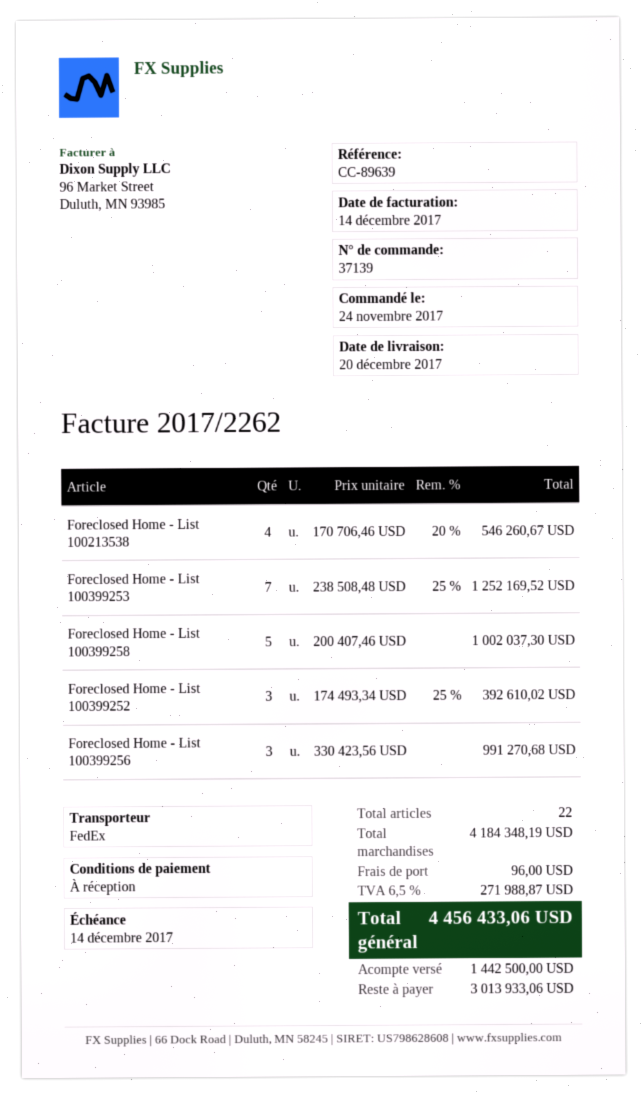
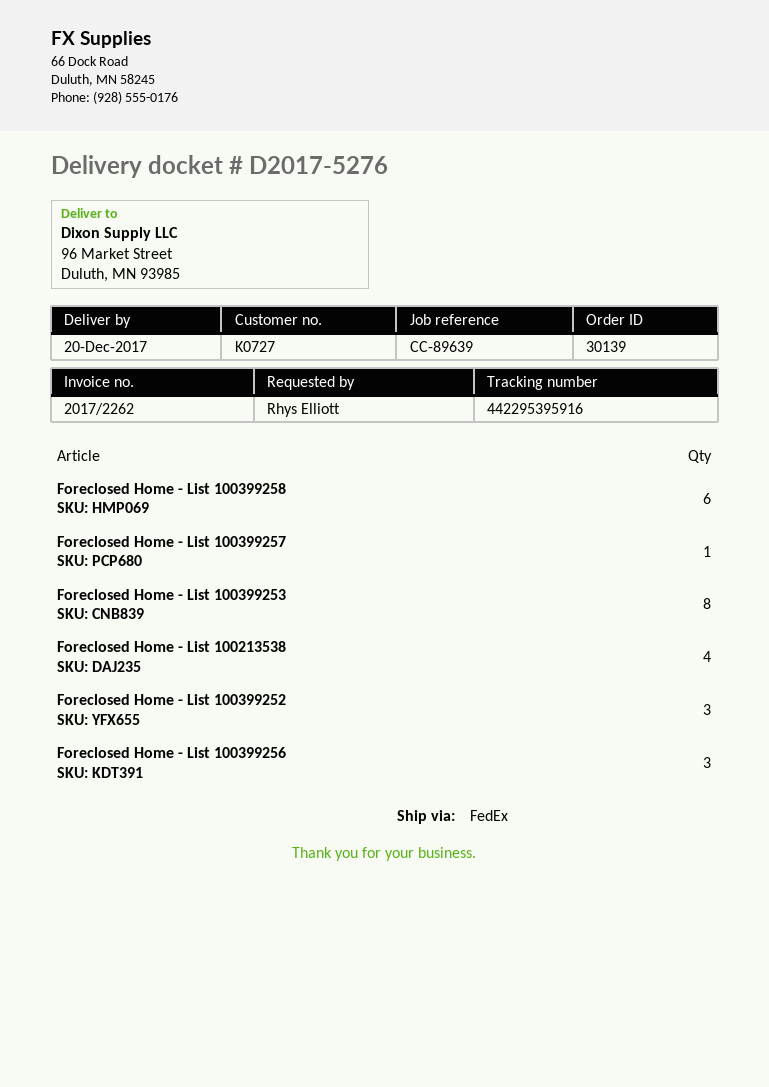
order number: 37139 -> 30139
Foreclosed Home - List 100399253: 7 -> 8
Foreclosed Home - List 100399258: 5 -> 6
Foreclosed Home - List 100399257: none -> 1

